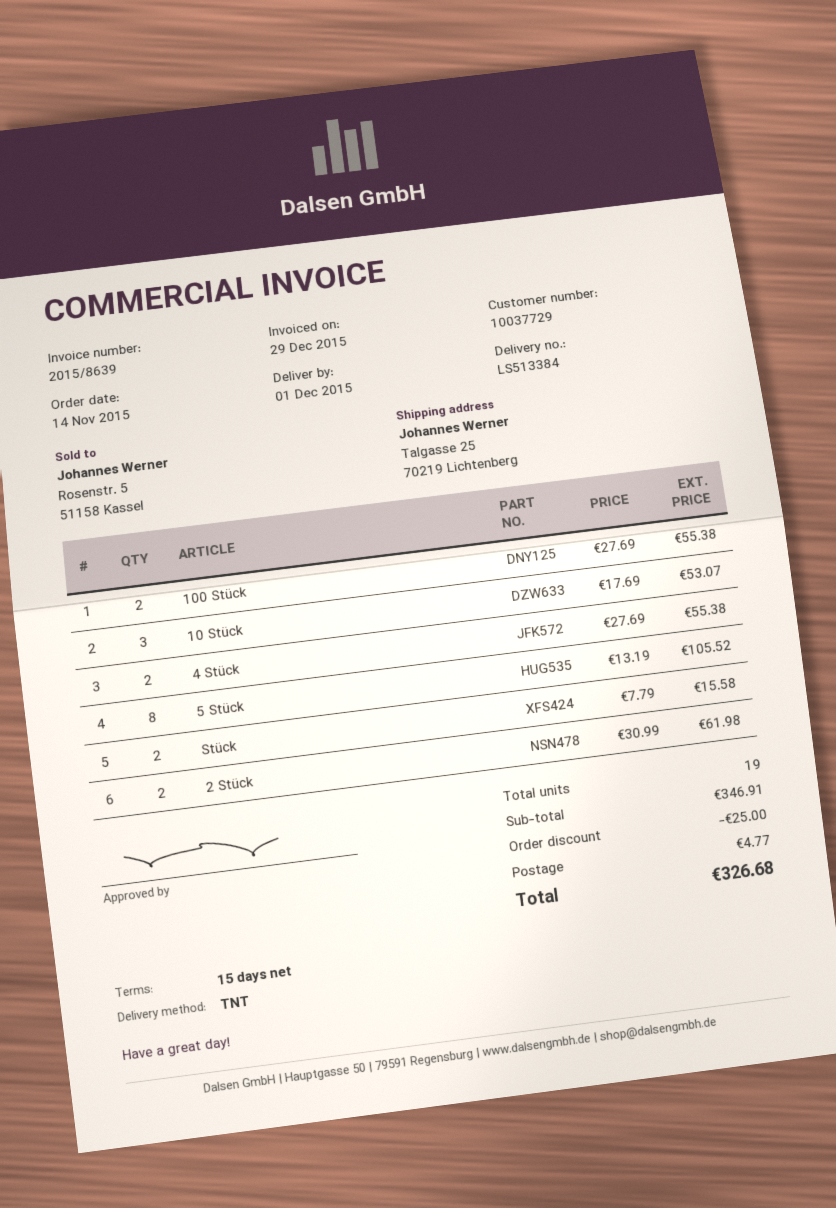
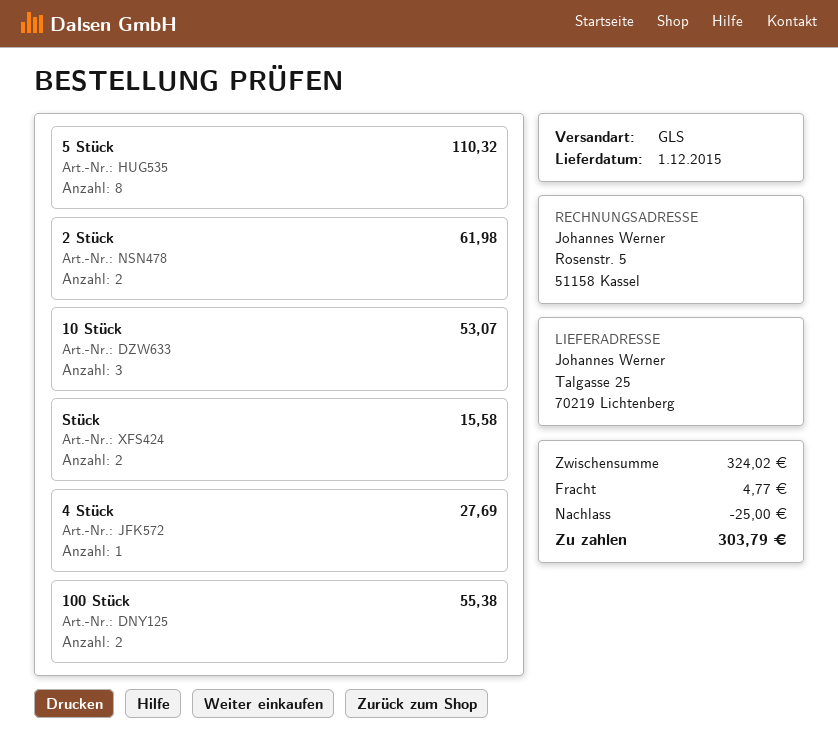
shipping method: TNT -> GLS
4 Stück: 2 for 55.38 -> 1 for 27.69
5 Stück: 8 for 105.52 -> 8 for 110.32
subtotal: 346.91 -> 324.02
total: 326.68 -> 303.79

